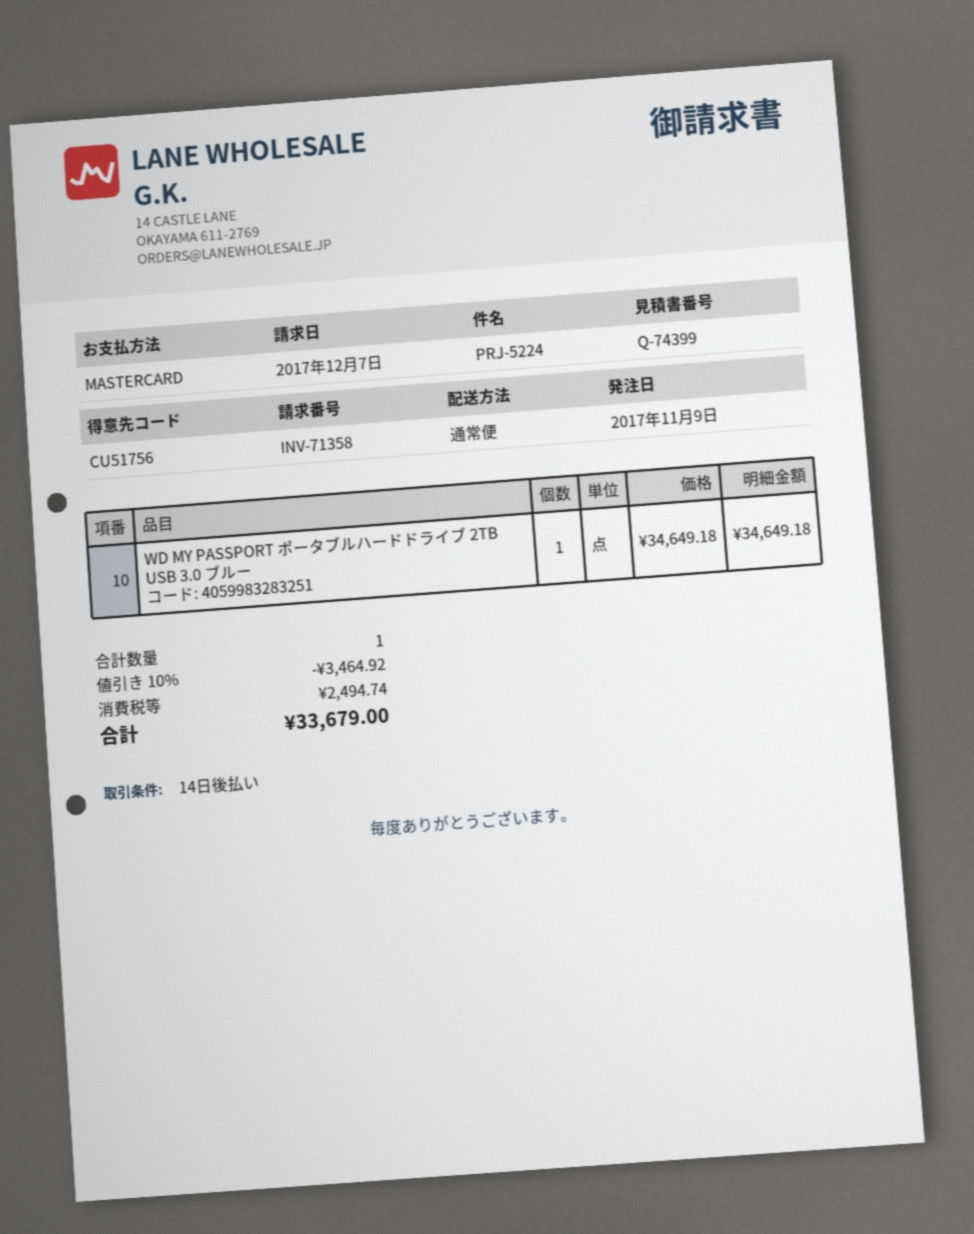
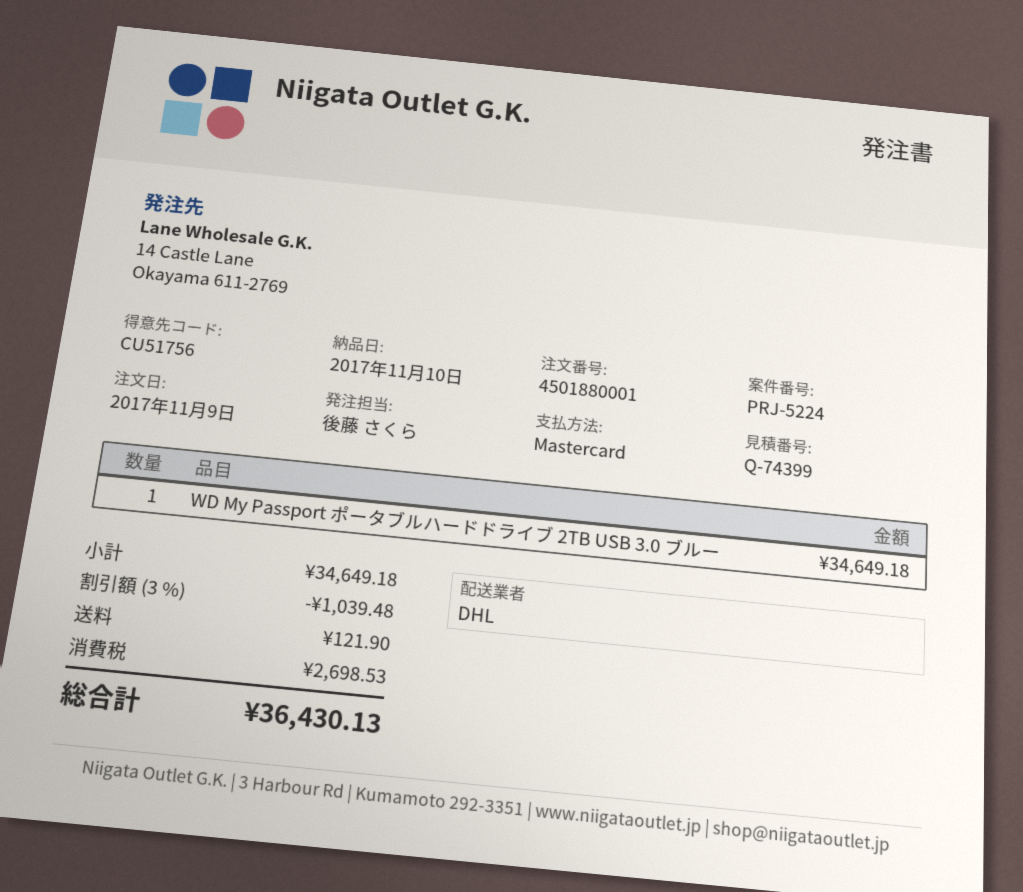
shipping method: standard -> DHL
discount: 10% = 3464.92 -> 3% = 1039.48
shipping: none -> 121.90
tax: 2494.74 -> 2698.53
total: 33679.00 -> 36430.13

